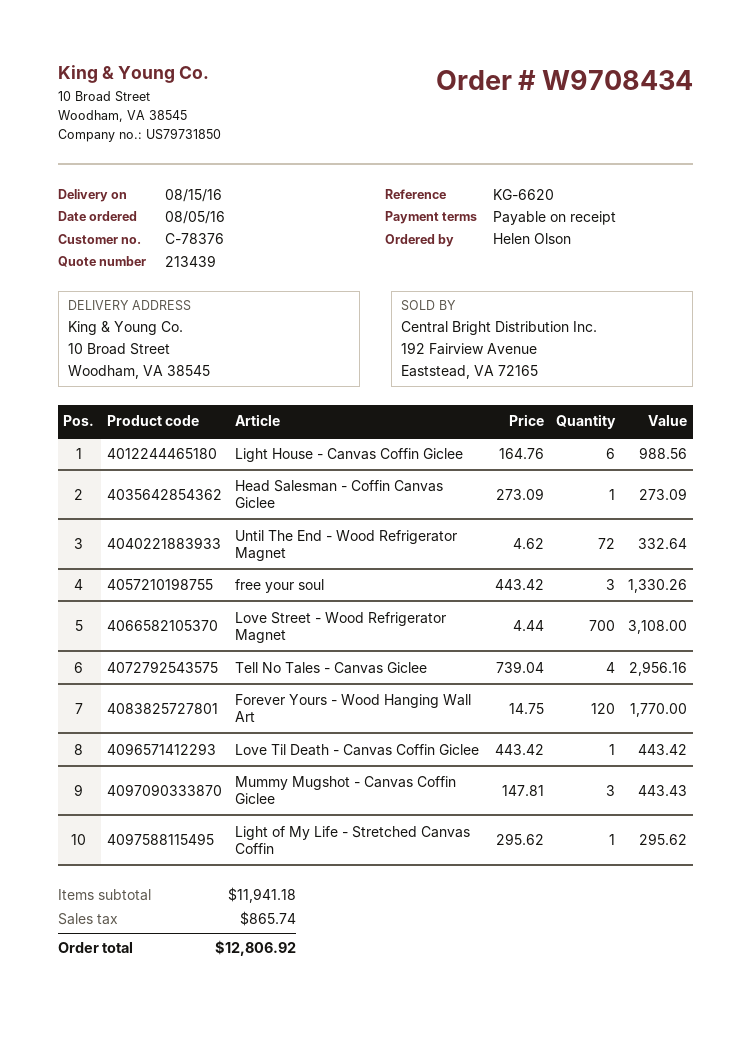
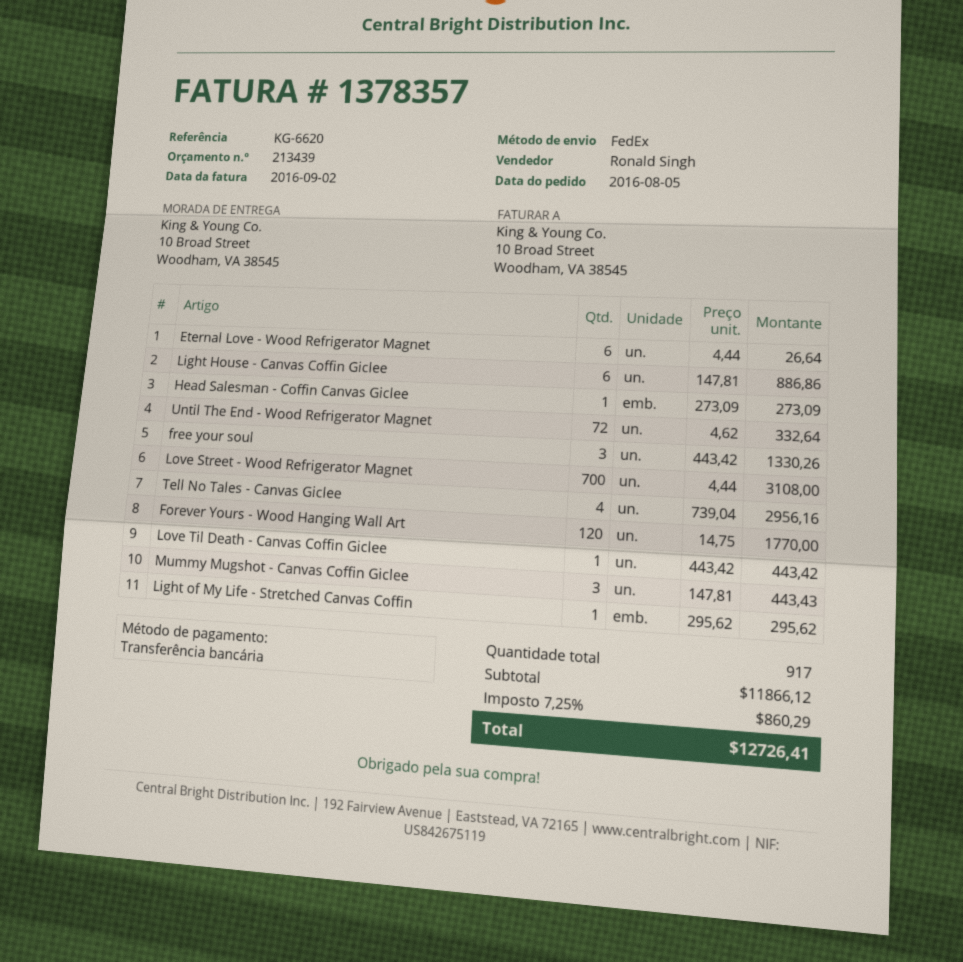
Light House - Canvas Coffin Giclee: 6 x 164.76 = 988.56 -> 6 x 147.81 = 886.86
Eternal Love - Wood Refrigerator Magnet: none -> 6 x 4.44 = 26.64
subtotal: 11941.18 -> 11866.12
tax: 865.74 -> 860.29
total: 12806.92 -> 12726.41

